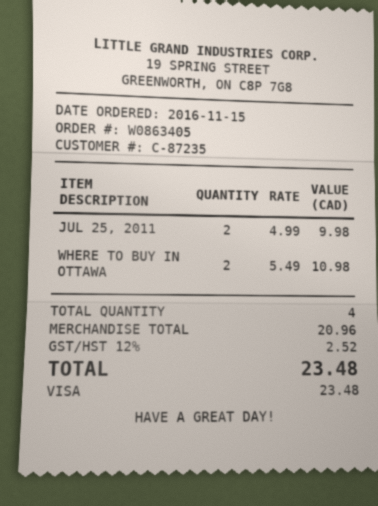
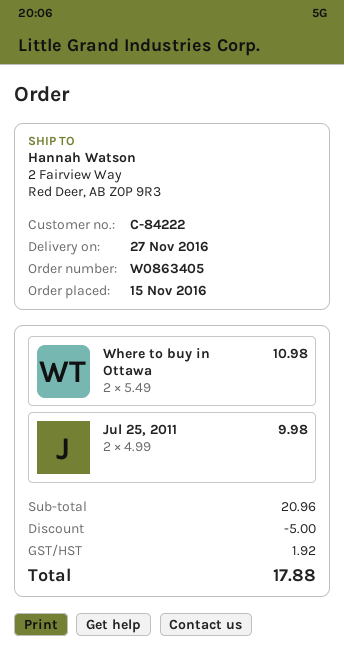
customer number: C-87235 -> C-84222
discount: none -> 5.00
tax: 2.52 -> 1.92
total: 23.48 -> 17.88

